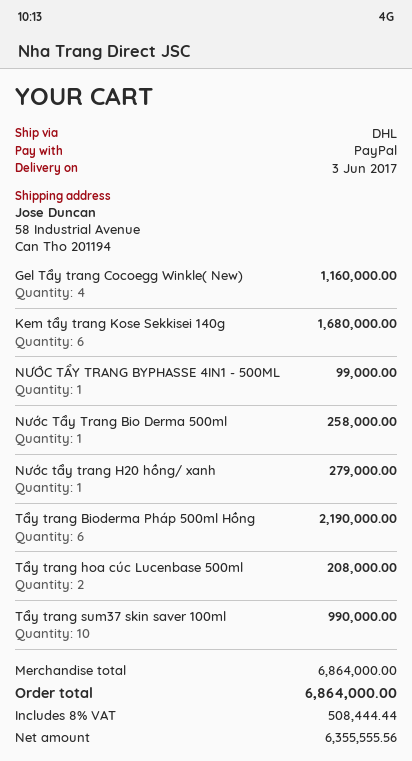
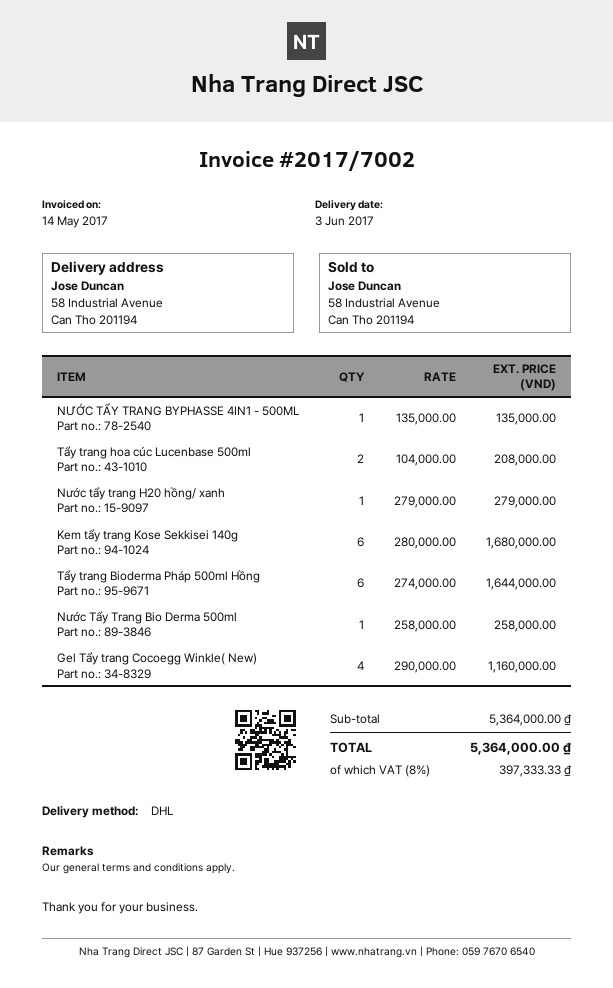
NƯỚC TẨY TRANG BYPHASSE 4IN1 - 500ML: 1 for 99000.00 -> 1 for 135000.00
Tẩy trang Bioderma Pháp 500ml Hồng: 6 for 2190000.00 -> 6 for 1644000.00
Tẩy trang sum37 skin saver 100ml: 10 for 990000.00 -> none
subtotal: 6864000.00 -> 5364000.00
tax: 8% = 508444.44 -> 8% = 397333.33
total: 6864000.00 -> 5364000.00

